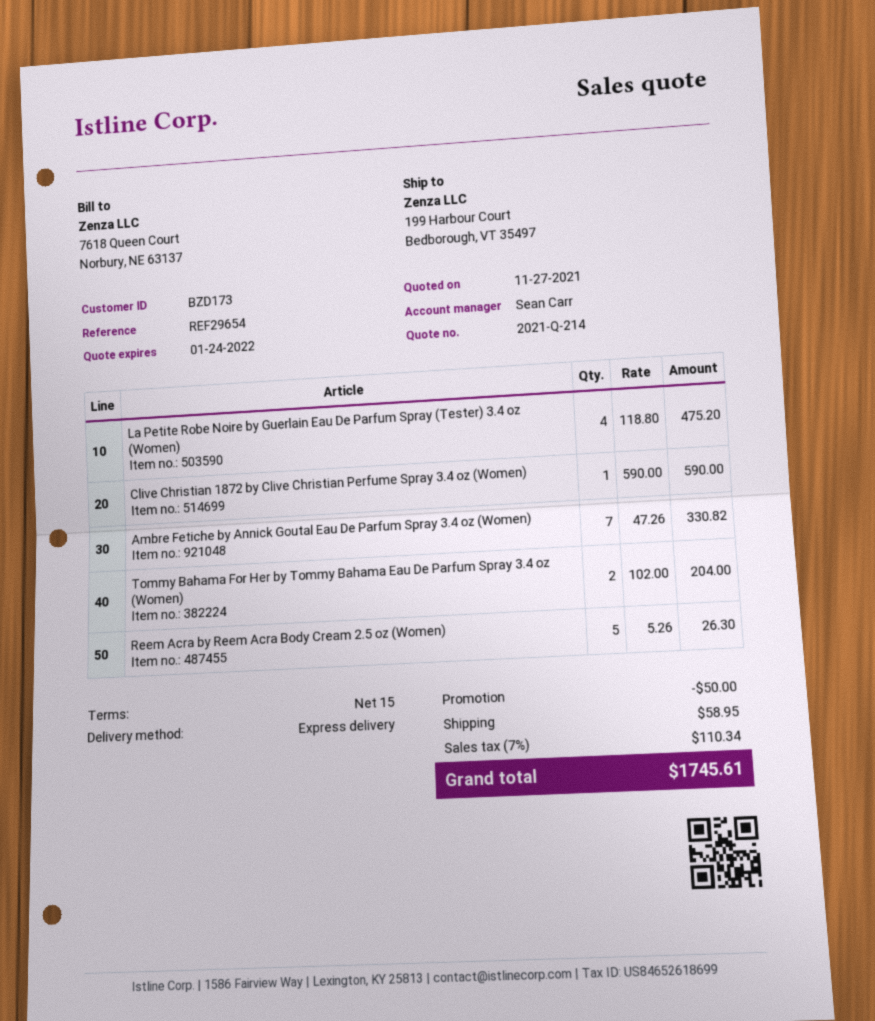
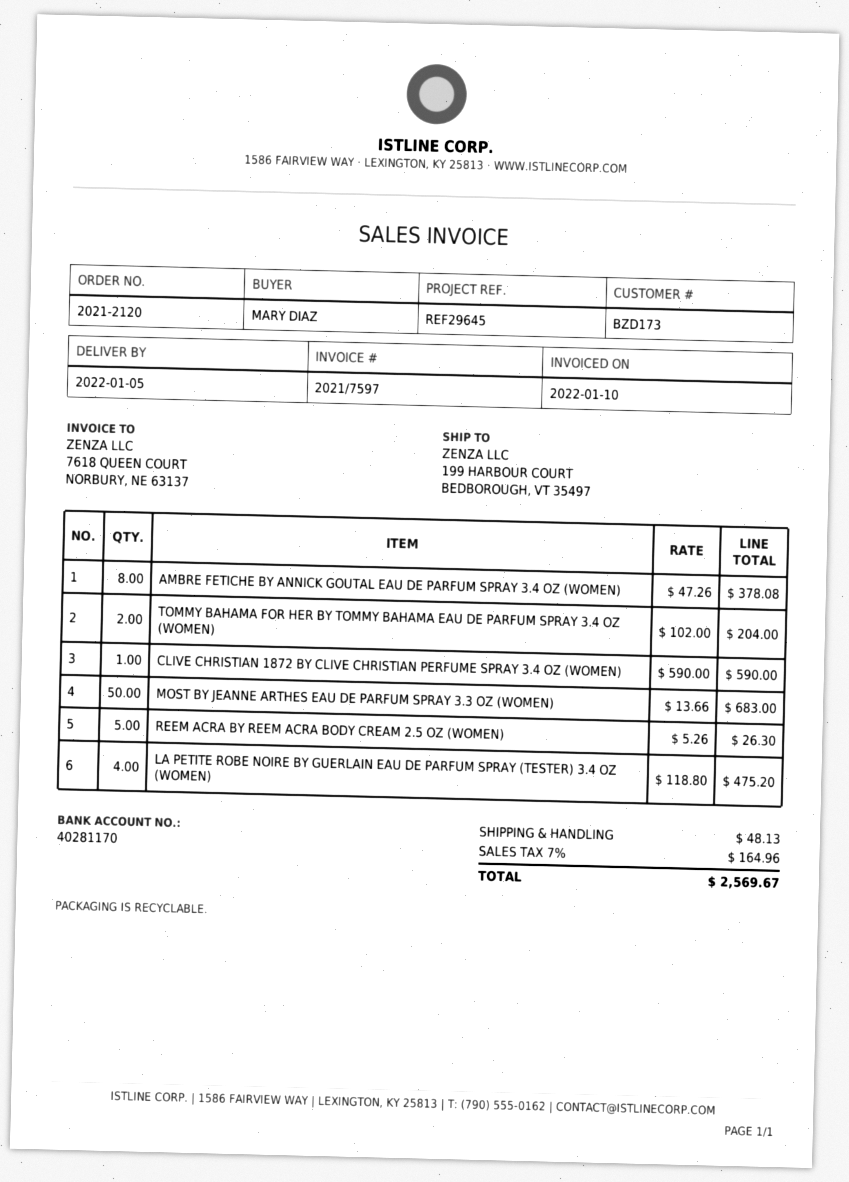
reference: REF29654 -> REF29645
Ambre Fetiche by Annick Goutal Eau De Parfum Spray 3.4 oz (Women): 7 x 47.26 = 330.82 -> 8 x 47.26 = 378.08
MOST BY JEANNE ARTHES EAU DE PARFUM SPRAY 3.3 OZ (WOMEN): none -> 50 x 13.66 = 683.00
discount: 50.00 -> none
shipping: 58.95 -> 48.13
tax: 7% = 110.34 -> 7% = 164.96
total: 1745.61 -> 2569.67

